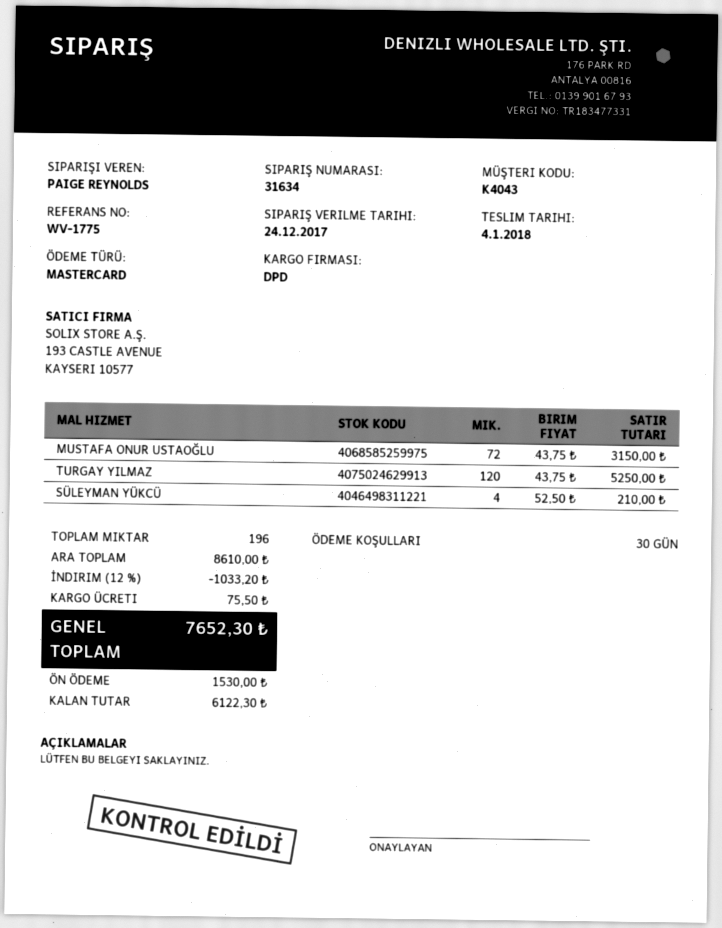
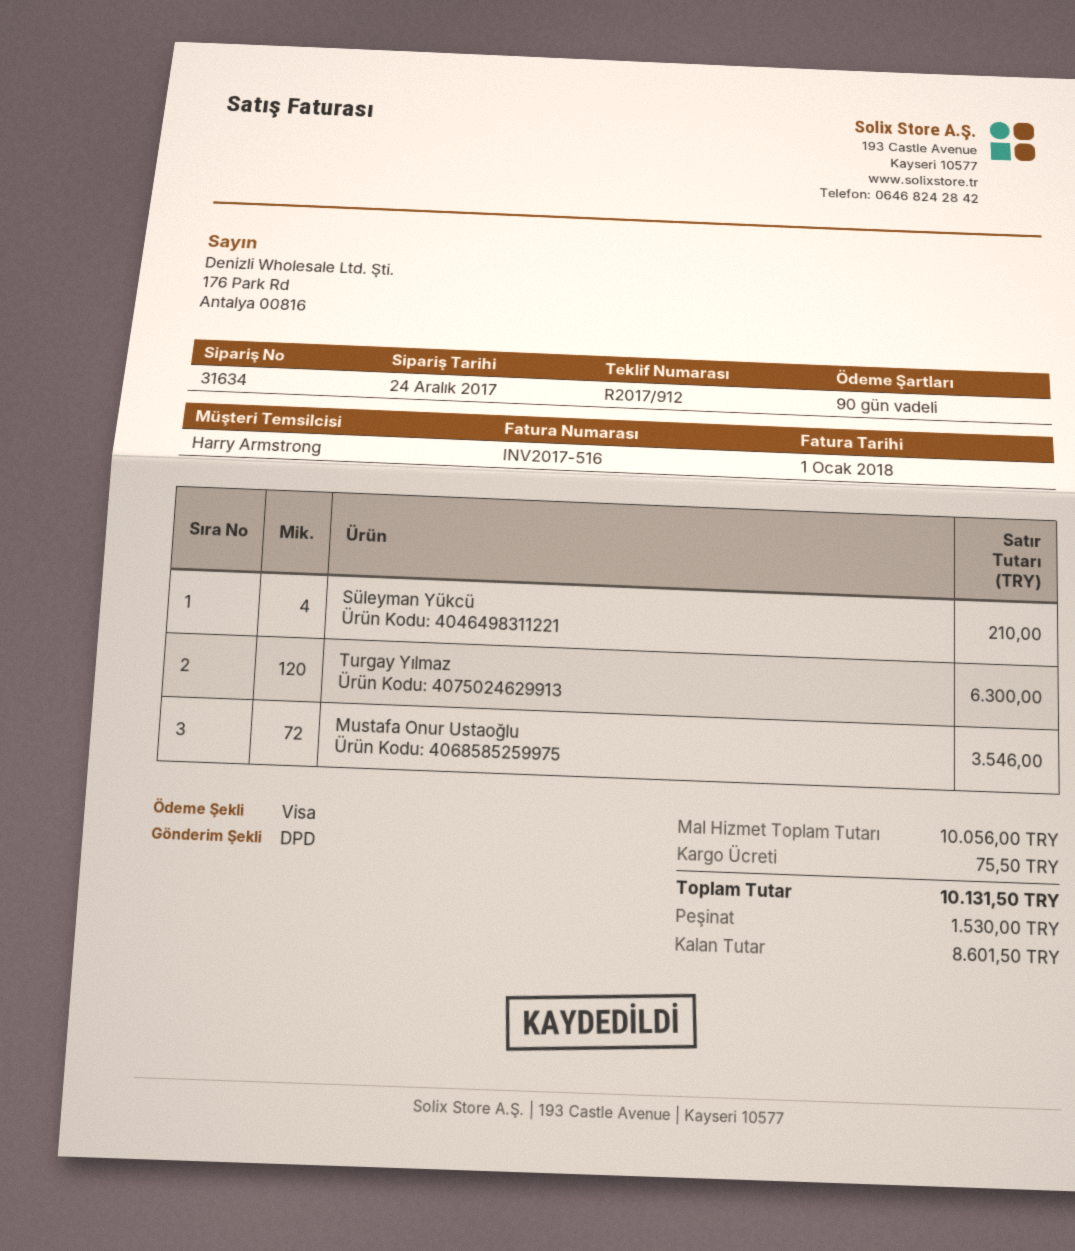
payment terms: 30 days -> 90 days
payment method: Mastercard -> Visa
MUSTAFA ONUR USTAOĞLU: 72 for 3150.00 -> 72 for 3546.00
TURGAY YILMAZ: 120 for 5250.00 -> 120 for 6300.00
subtotal: 8610.00 -> 10056.00
discount: 12% = 1033.20 -> none
total: 7652.30 -> 10131.50
balance: 6122.30 -> 8601.50

